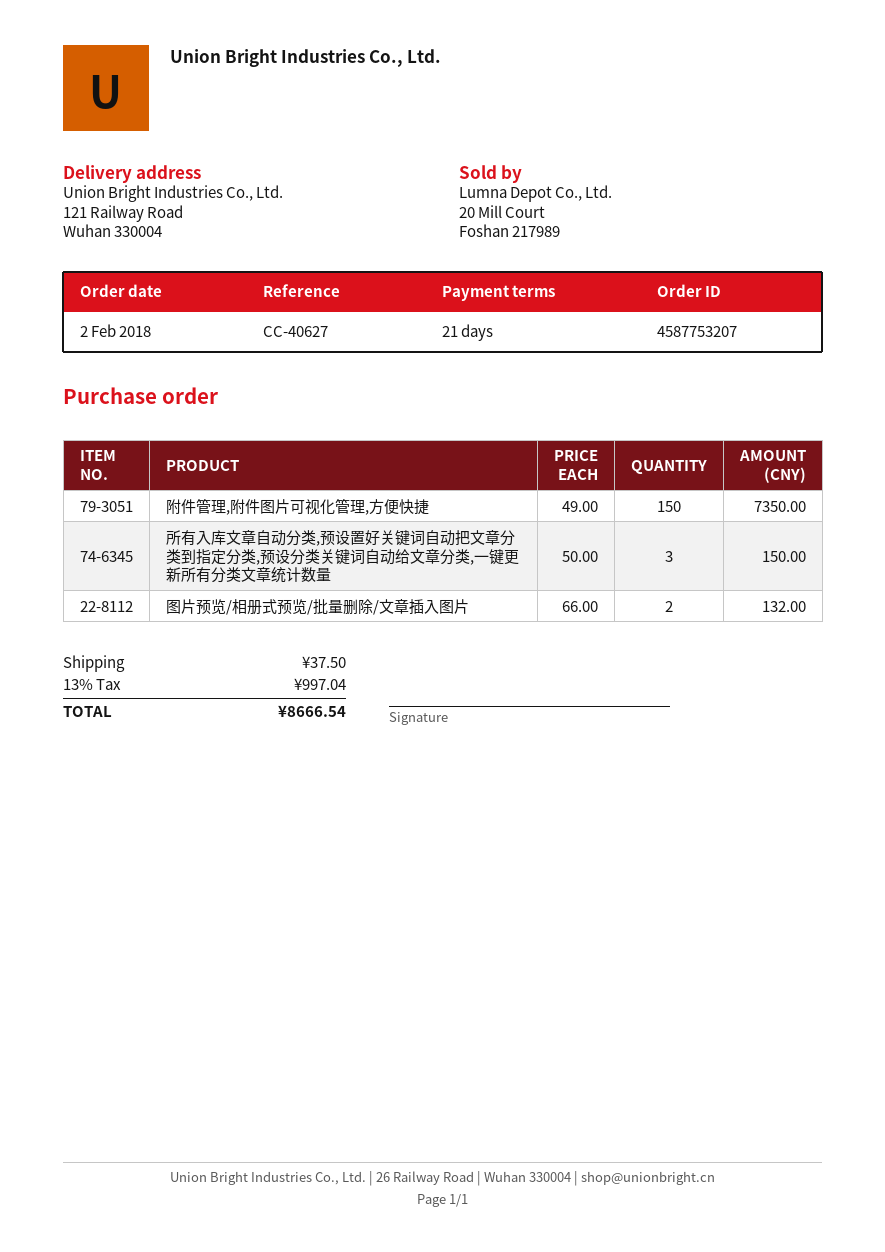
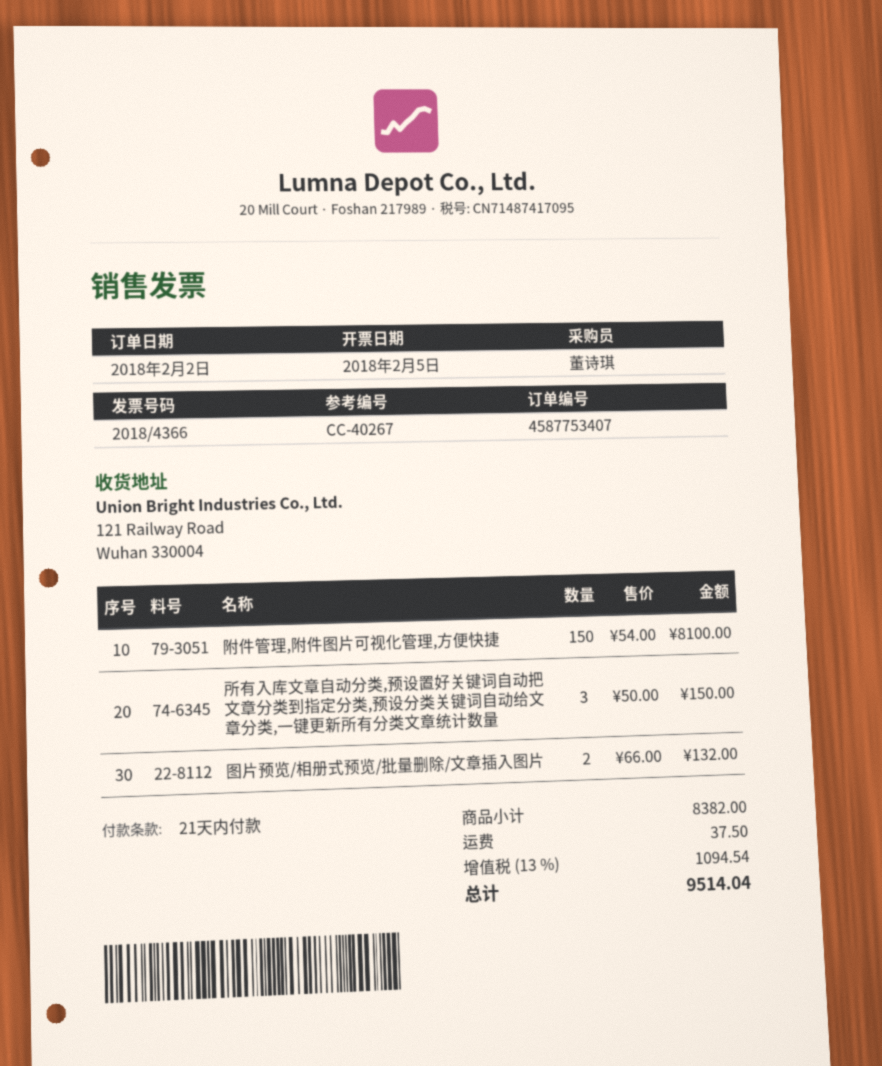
order number: 4587753207 -> 4587753407
reference: CC-40627 -> CC-40267
附件管理,附件图片可视化管理,方便快捷: 150 x 49.00 = 7350.00 -> 150 x 54.00 = 8100.00
tax: 13% = 997.04 -> 13% = 1094.54
total: 8666.54 -> 9514.04

